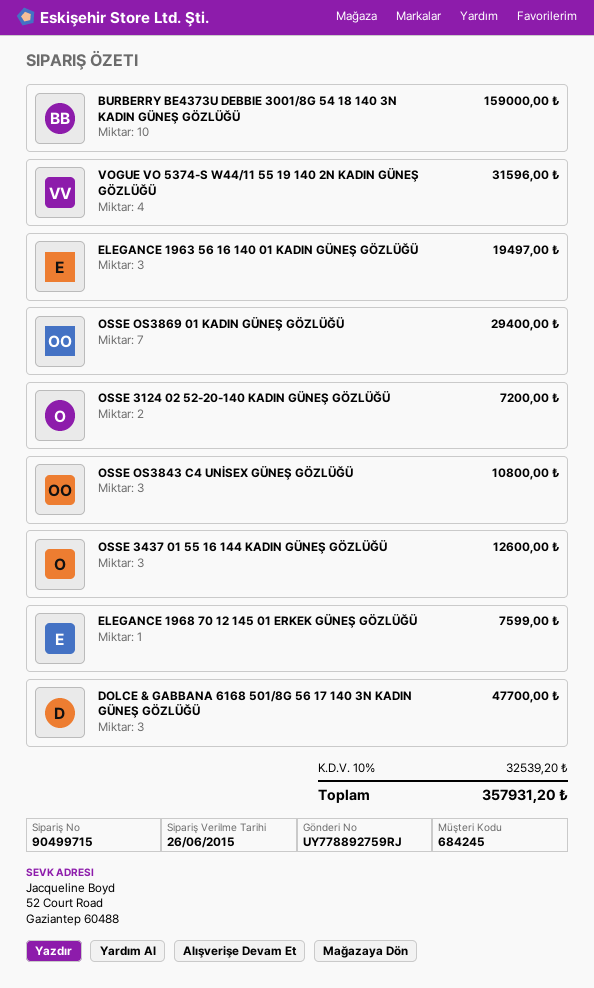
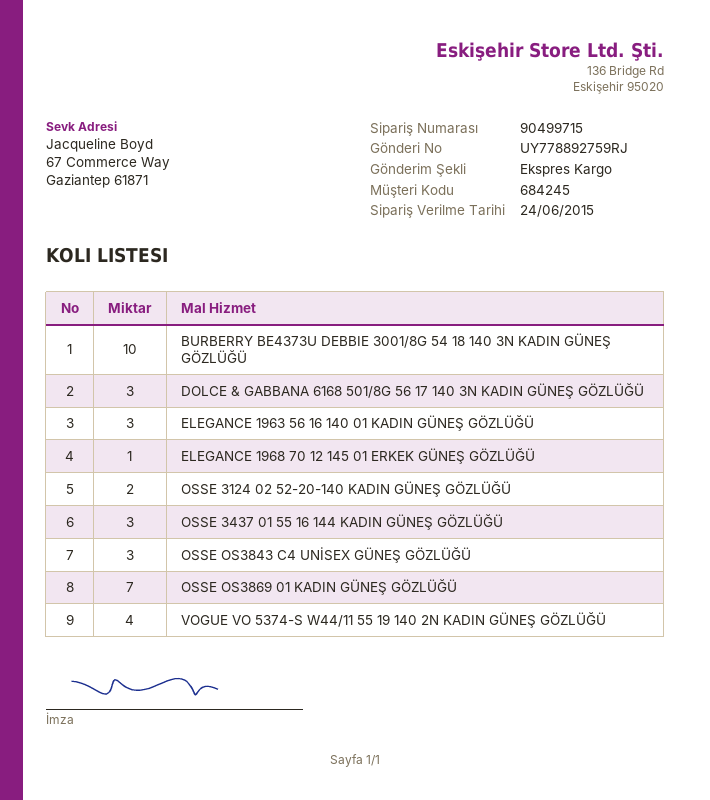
order date: 2015-06-26 -> 2015-06-24
ship to: 52 Court Road, Gaziantep 60488 -> 67 Commerce Way, Gaziantep 61871

